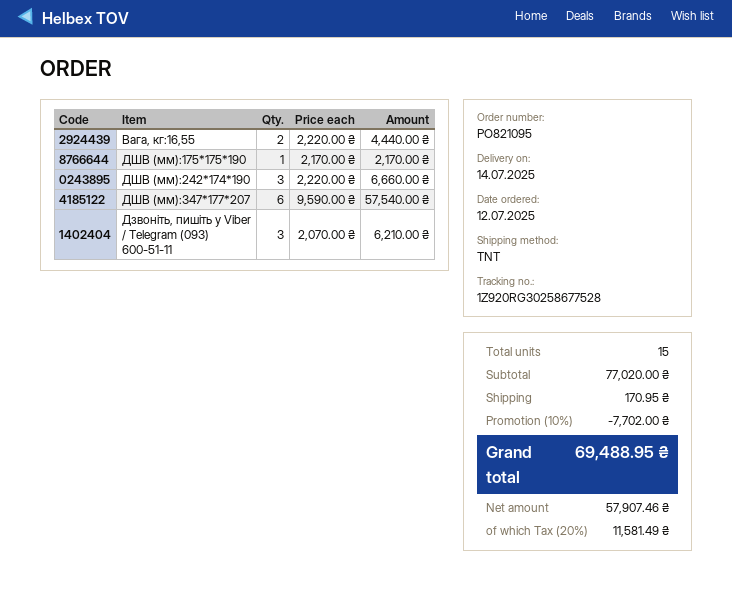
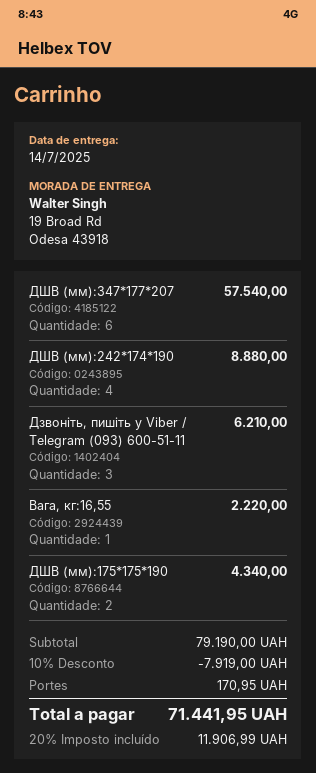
Вага, кг:16,55: 2 for 4440.00 -> 1 for 2220.00
ДШВ (мм):175*175*190: 1 for 2170.00 -> 2 for 4340.00
ДШВ (мм):242*174*190: 3 for 6660.00 -> 4 for 8880.00
subtotal: 77020.00 -> 79190.00
discount: 10% = 7702.00 -> 10% = 7919.00
tax: 20% = 11581.49 -> 20% = 11906.99
total: 69488.95 -> 71441.95

